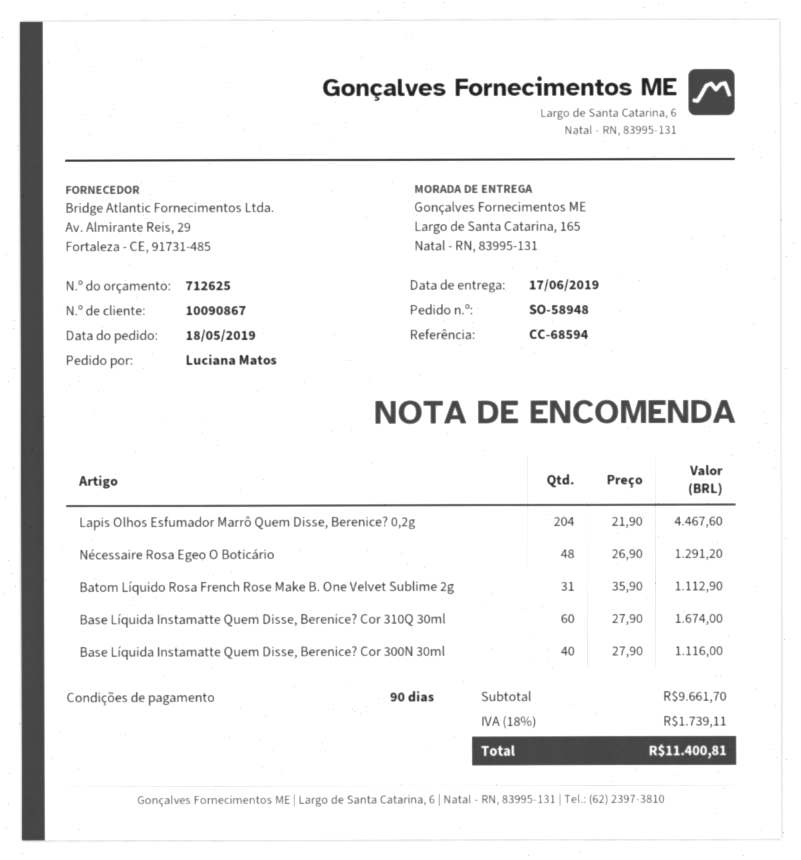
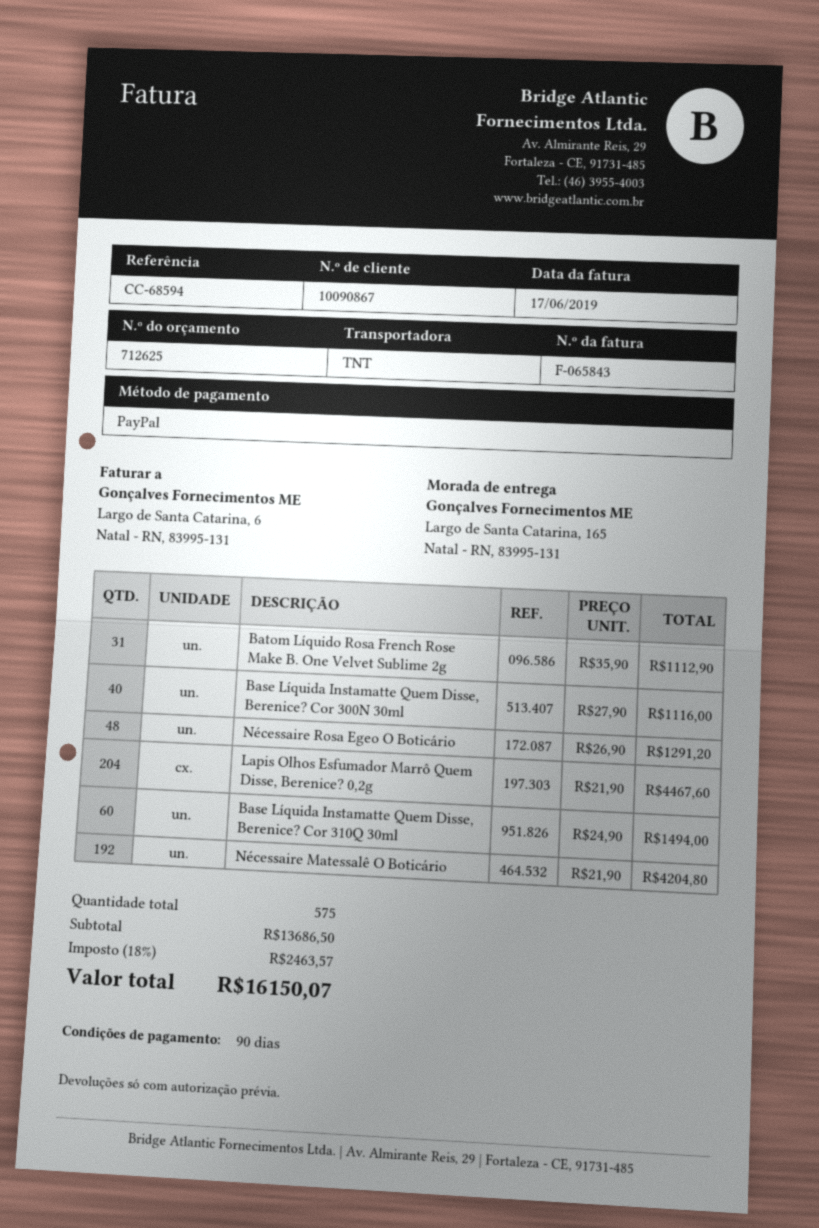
Base Líquida Instamatte Quem Disse, Berenice? Cor 310Q 30ml: 60 x 27.90 = 1674.00 -> 60 x 24.90 = 1494.00
Nécessaire Matessalê O Boticário: none -> 192 x 21.90 = 4204.80
subtotal: 9661.70 -> 13686.50
tax: 18% = 1739.11 -> 18% = 2463.57
total: 11400.81 -> 16150.07

